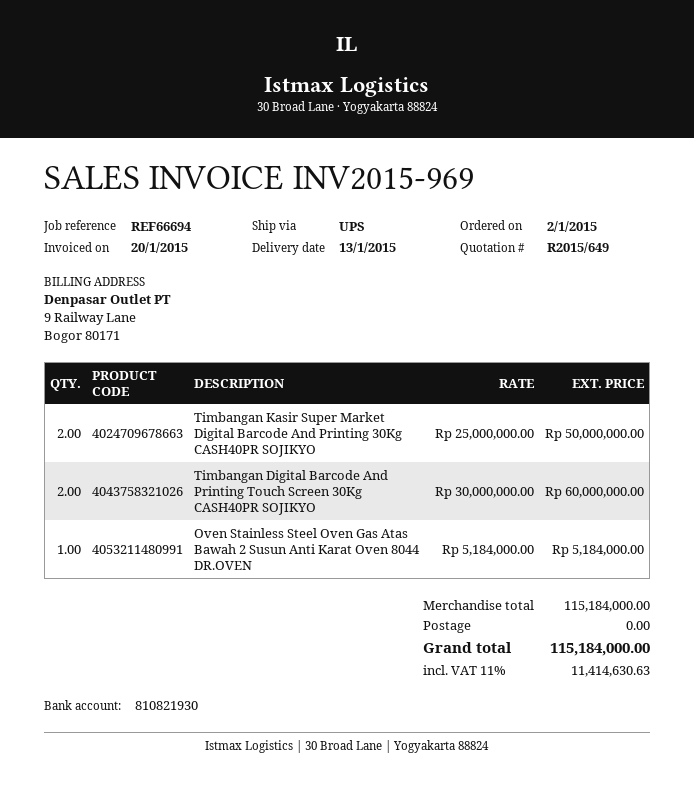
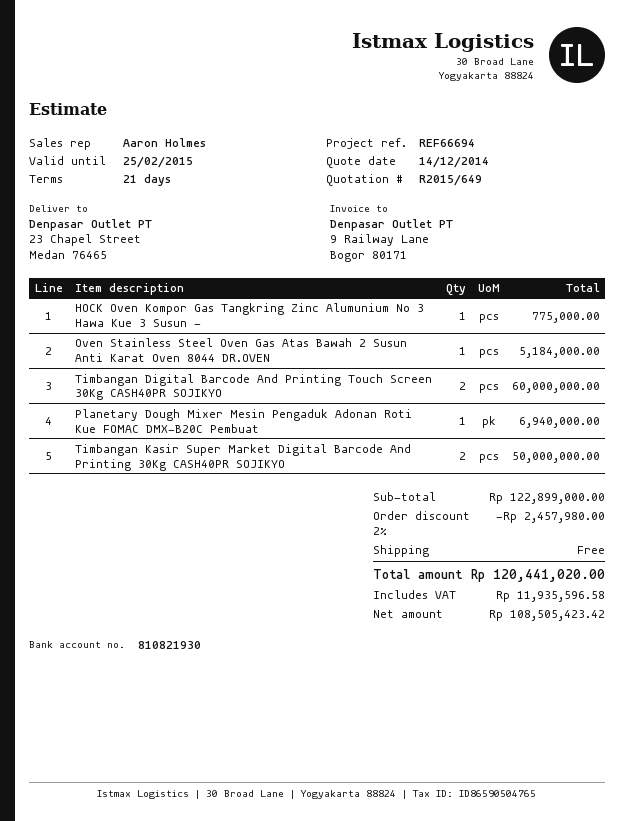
HOCK Oven Kompor Gas Tangkring Zinc Alumunium No 3 Hawa Kue 3 Susun -: none -> 1 for 775000.00
Planetary Dough Mixer Mesin Pengaduk Adonan Roti Kue FOMAC DMX-B20C Pembuat: none -> 1 for 6940000.00
subtotal: 115184000.00 -> 122899000.00
discount: none -> 2% = 2457980.00
tax: 11414630.63 -> 11935596.58
total: 115184000.00 -> 120441020.00

